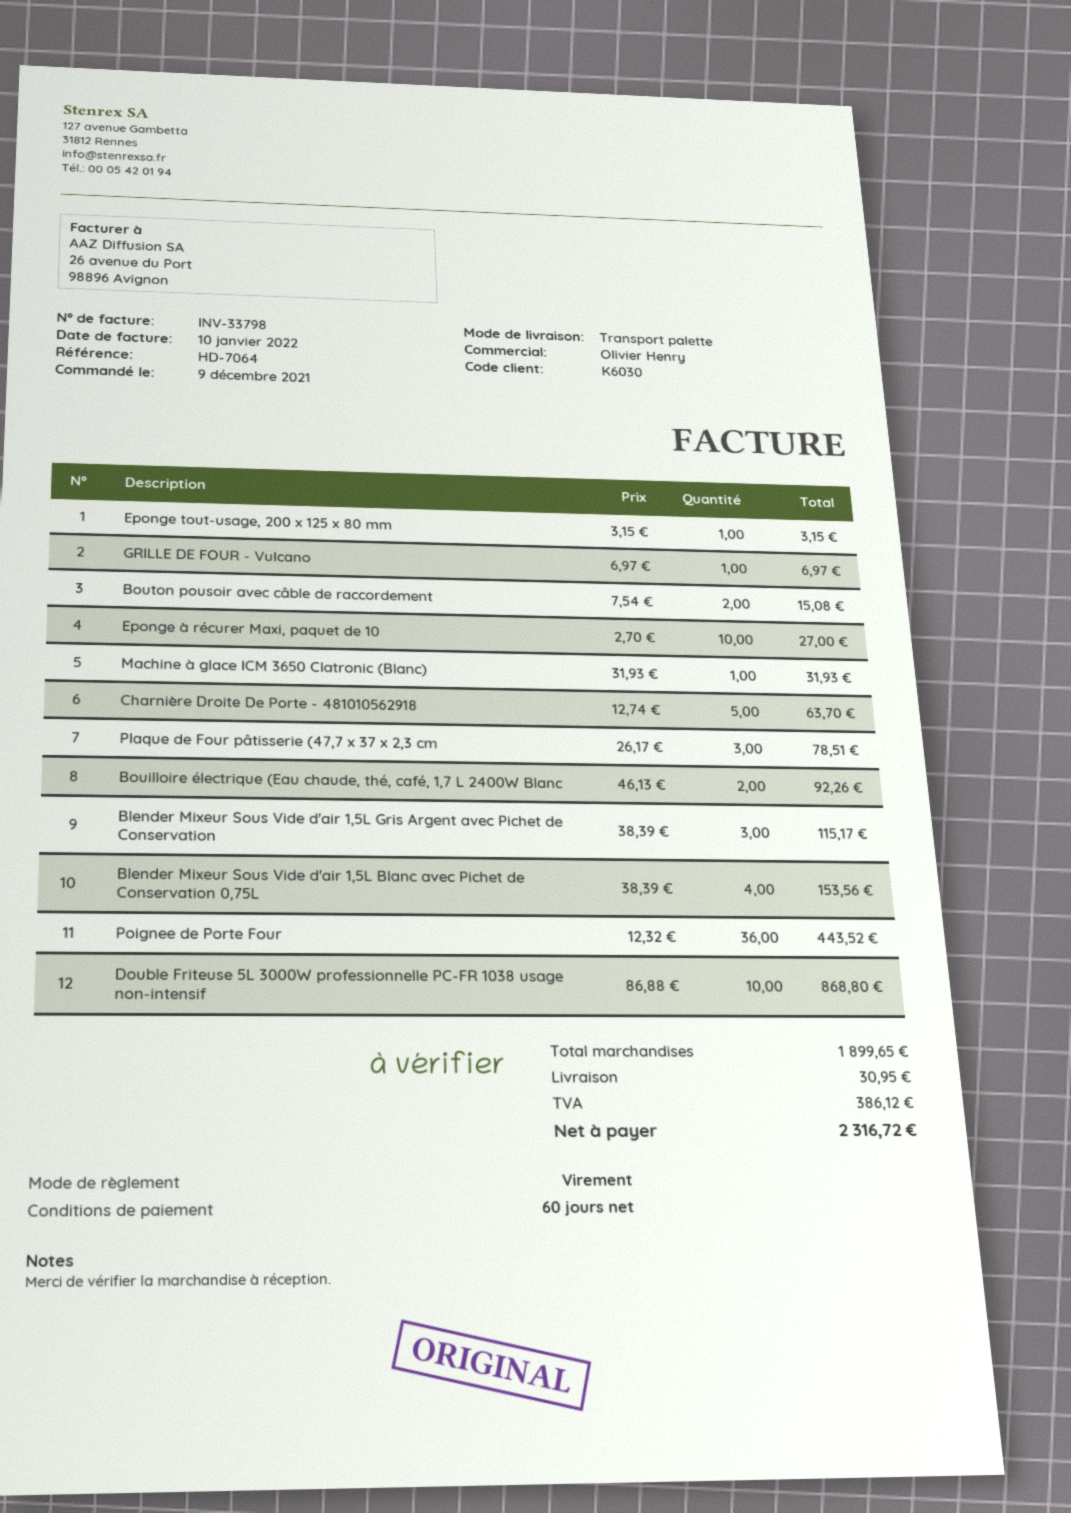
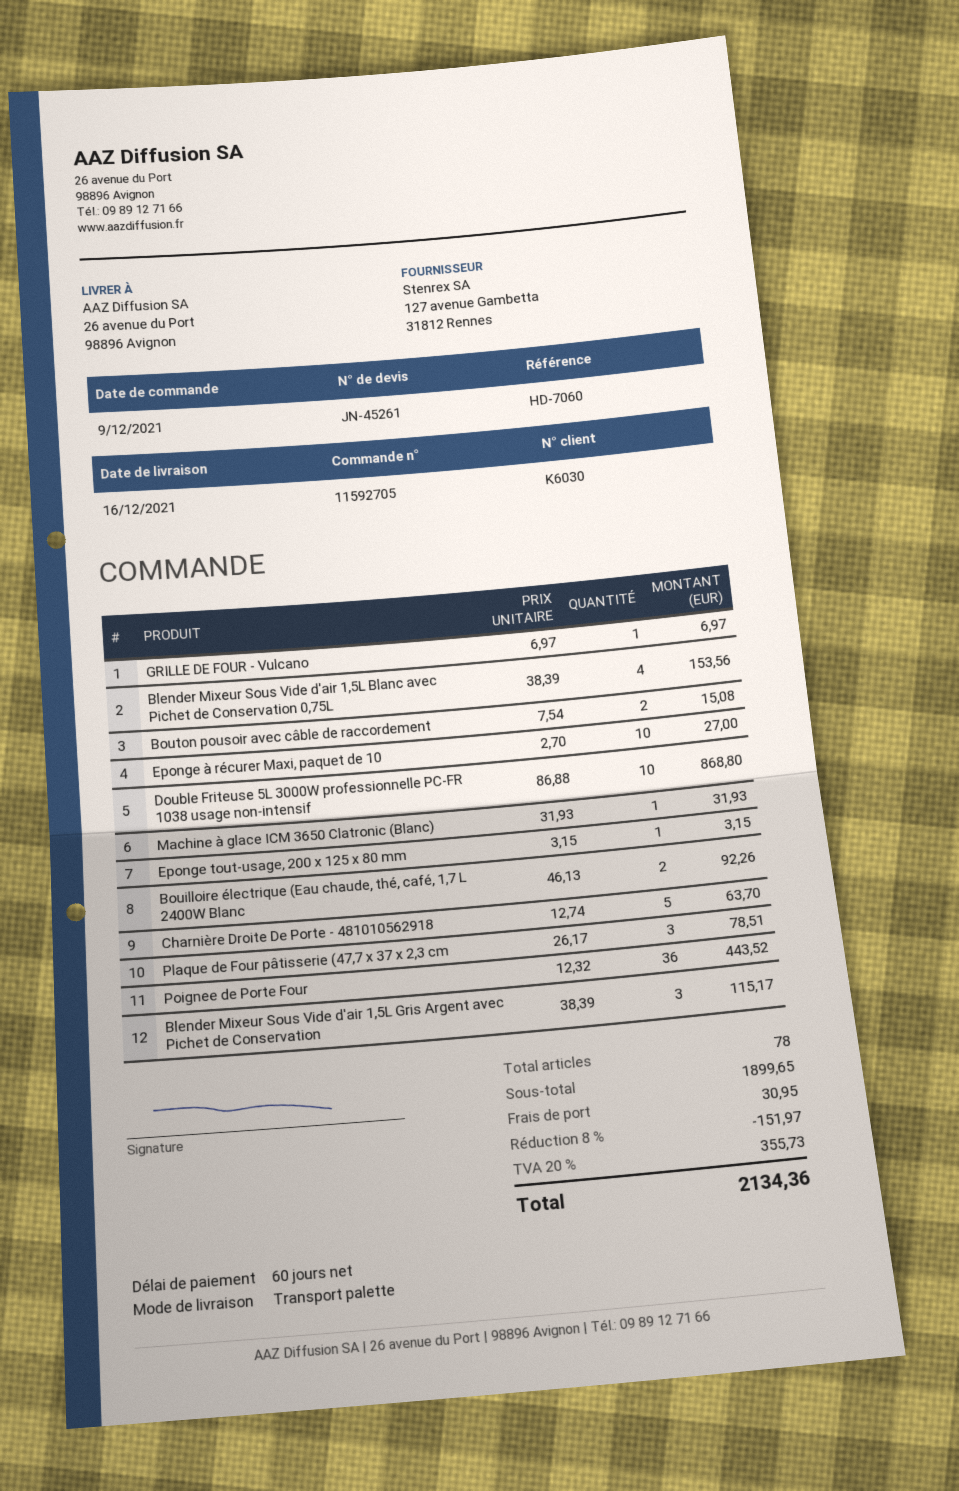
reference: HD-7064 -> HD-7060
discount: none -> 8% = 151.97
tax: 386.12 -> 355.73
total: 2316.72 -> 2134.36

